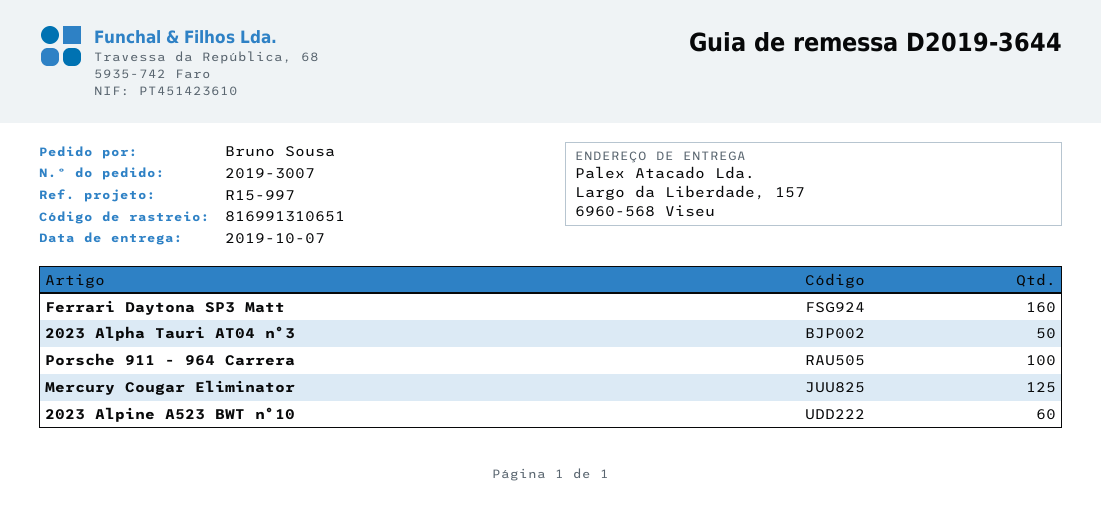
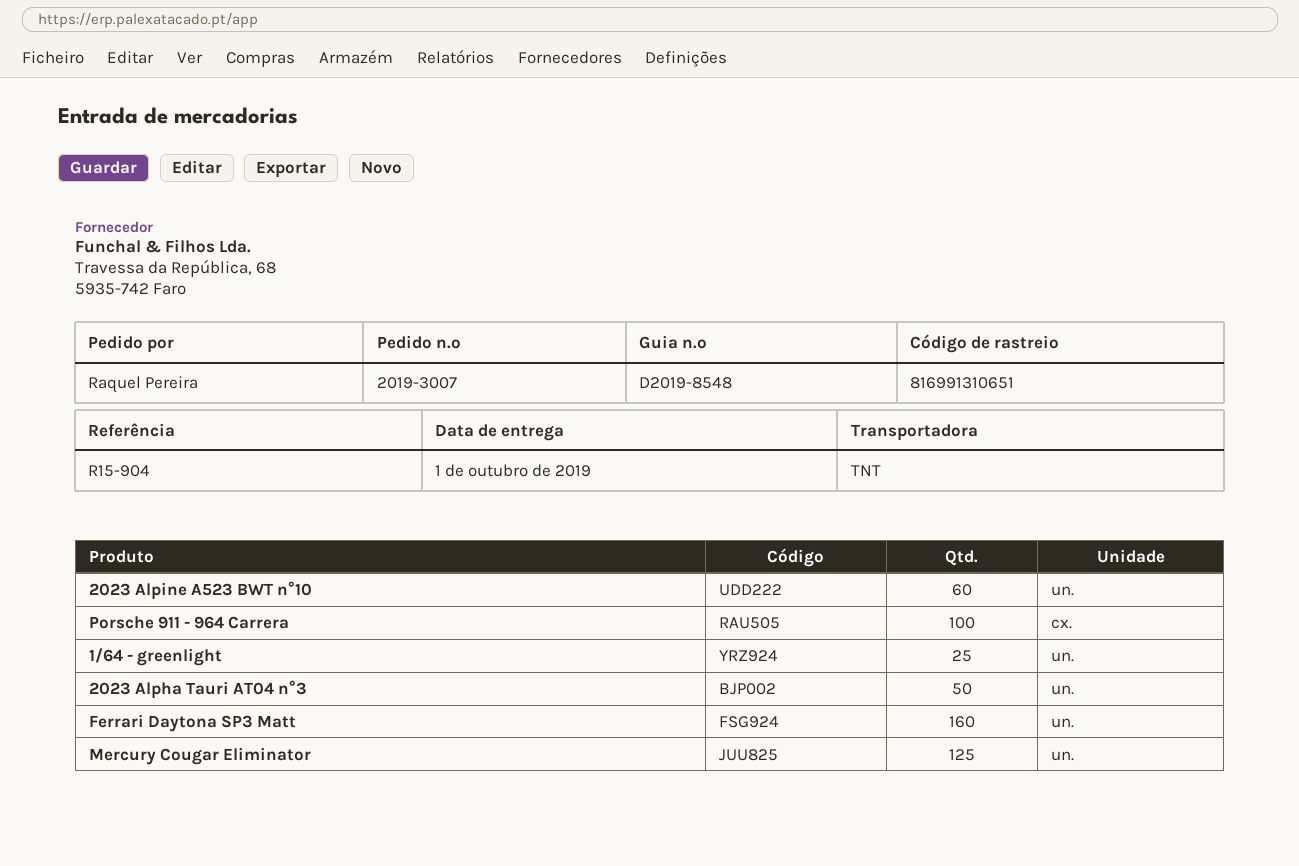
delivery note number: D2019-3644 -> D2019-8548
delivery date: 2019-10-07 -> 2019-10-01
reference: R15-997 -> R15-904
ordered by: Bruno Sousa -> Raquel Pereira
1/64 - greenlight: none -> 25

